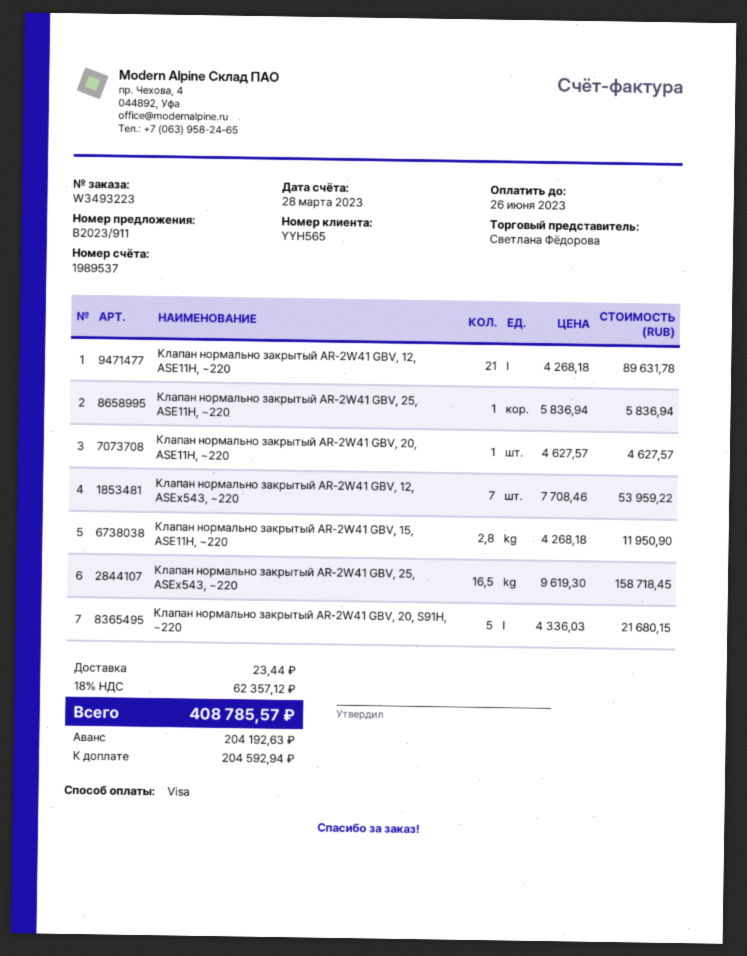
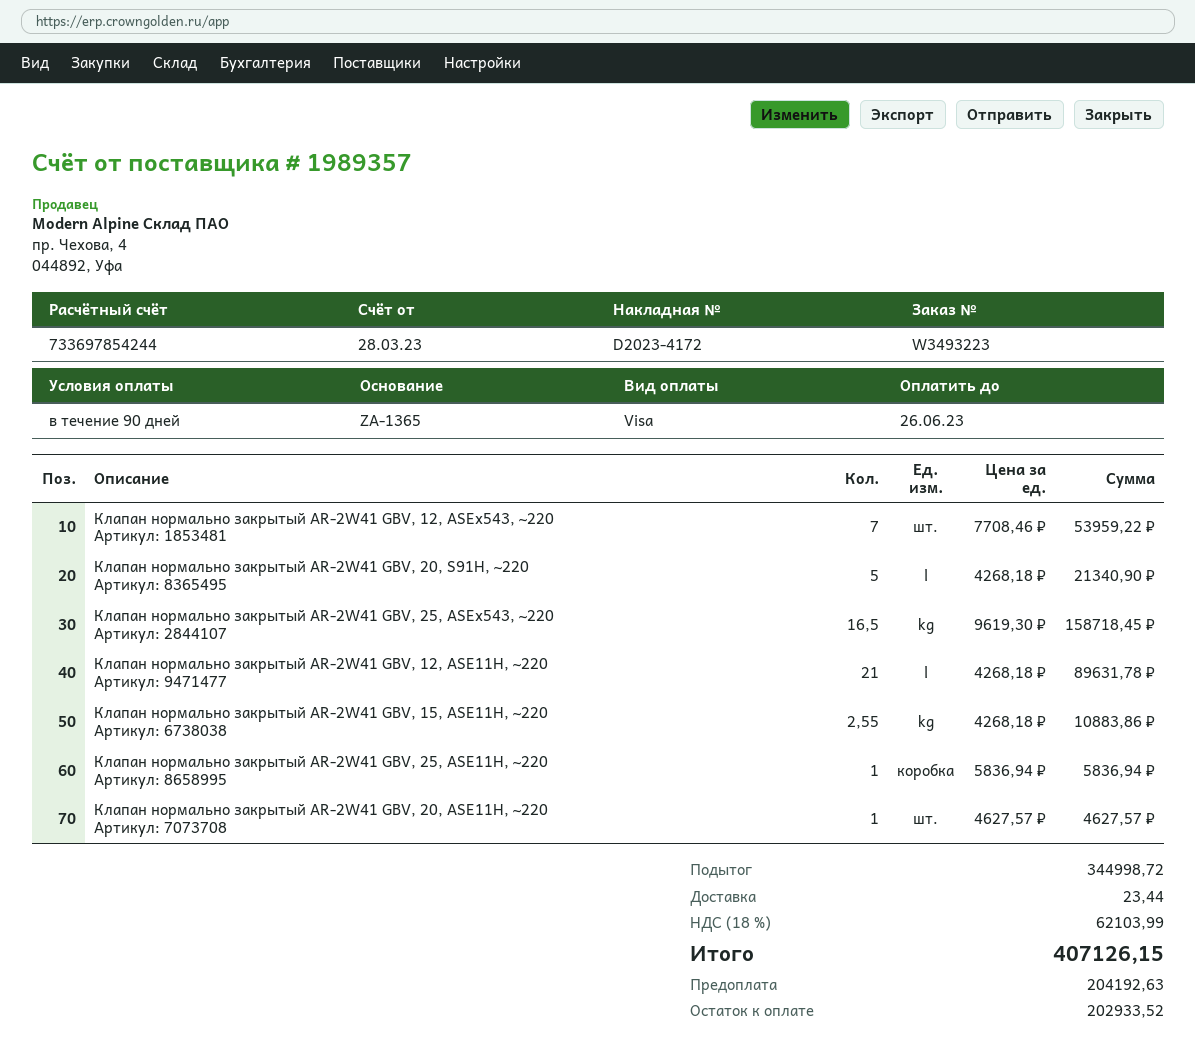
invoice number: 1989537 -> 1989357
Клапан нормально закрытый AR-2W41 GBV, 15, ASE11H, ~220: 2.8 x 4268.18 = 11950.90 -> 2.55 x 4268.18 = 10883.86
Клапан нормально закрытый AR-2W41 GBV, 20, S91H, ~220: 5 x 4336.03 = 21680.15 -> 5 x 4268.18 = 21340.90
tax: 18% = 62357.12 -> 18% = 62103.99
total: 408785.57 -> 407126.15
balance: 204592.94 -> 202933.52

